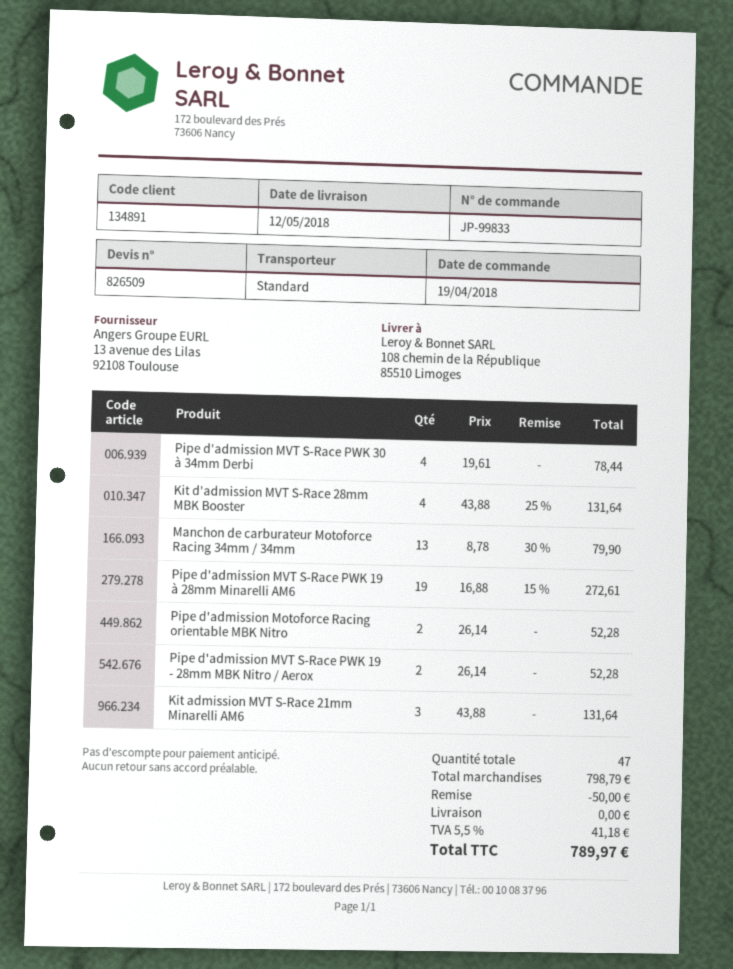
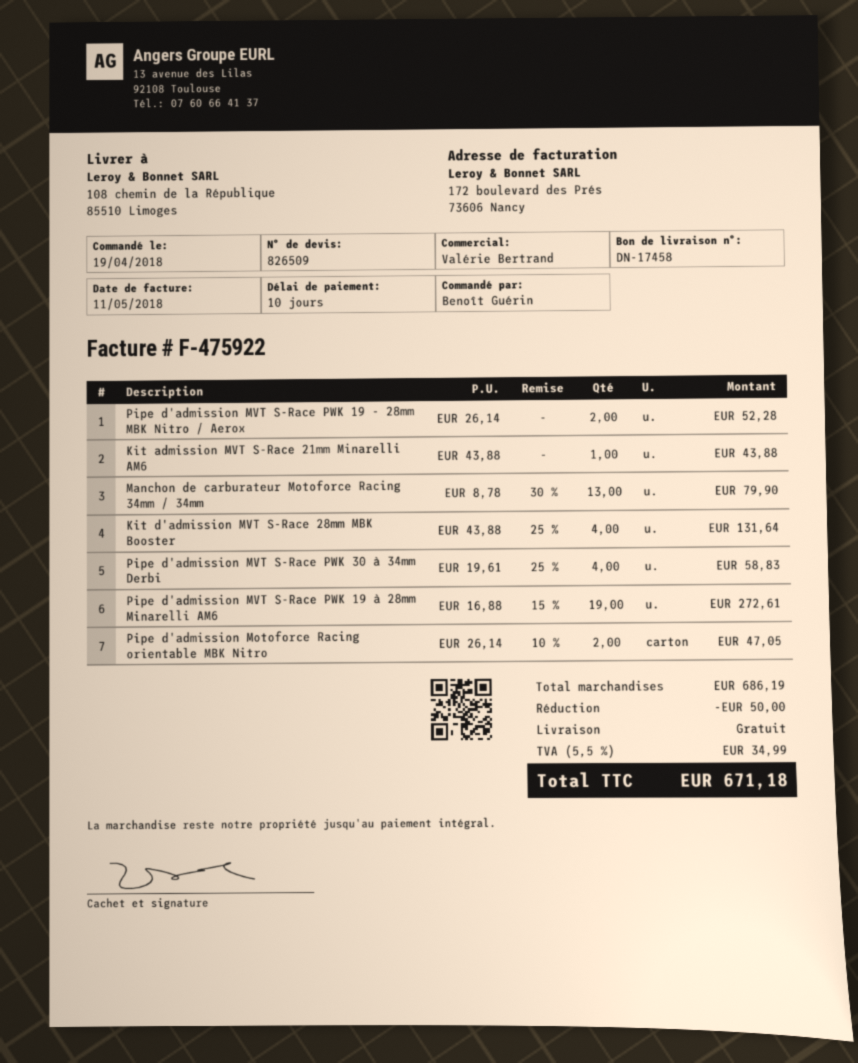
Pipe d'admission MVT S-Race PWK 30 à 34mm Derbi: 4 x 19.61 = 78.44 -> 4 x 19.61 - 25% = 58.83
Pipe d'admission Motoforce Racing orientable MBK Nitro: 2 x 26.14 = 52.28 -> 2 x 26.14 - 10% = 47.05
Kit admission MVT S-Race 21mm Minarelli AM6: 3 x 43.88 = 131.64 -> 1 x 43.88 = 43.88
subtotal: 798.79 -> 686.19
tax: 5.5% = 41.18 -> 5.5% = 34.99
total: 789.97 -> 671.18

